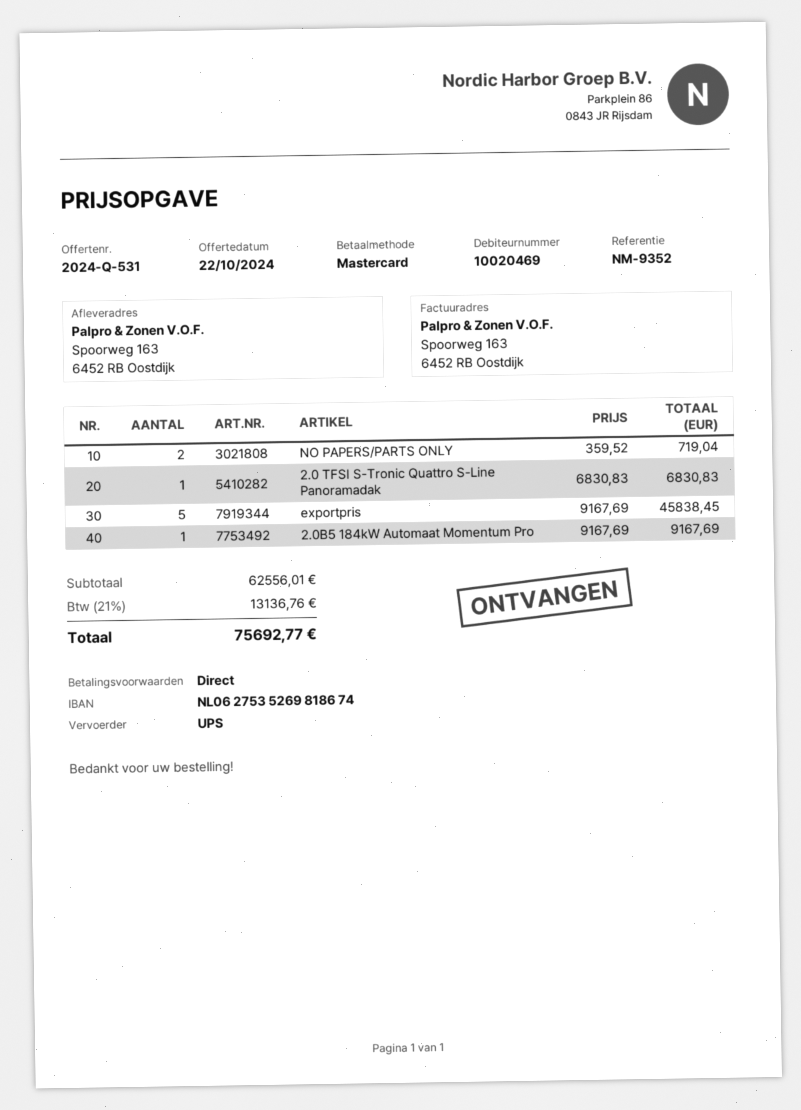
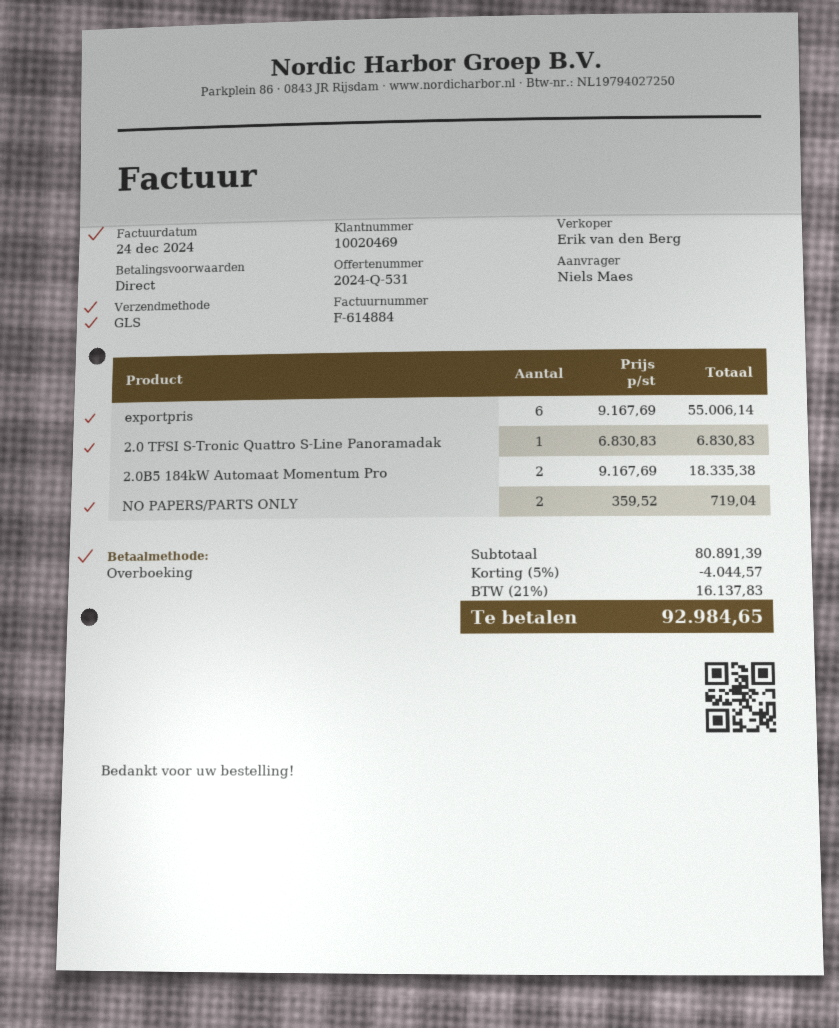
payment method: Mastercard -> bank transfer
shipping method: UPS -> GLS
exportpris: 5 x 9167.69 = 45838.45 -> 6 x 9167.69 = 55006.14
2.0B5 184kW Automaat Momentum Pro: 1 x 9167.69 = 9167.69 -> 2 x 9167.69 = 18335.38
subtotal: 62556.01 -> 80891.39
discount: none -> 5% = 4044.57
tax: 21% = 13136.76 -> 21% = 16137.83
total: 75692.77 -> 92984.65

